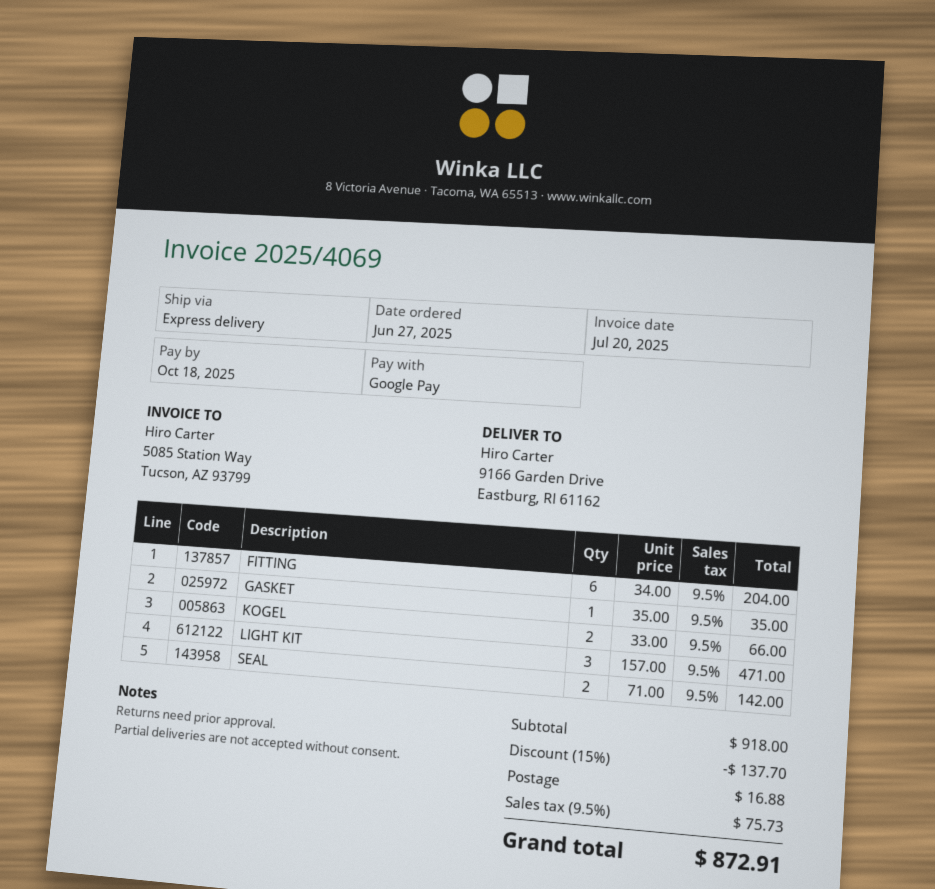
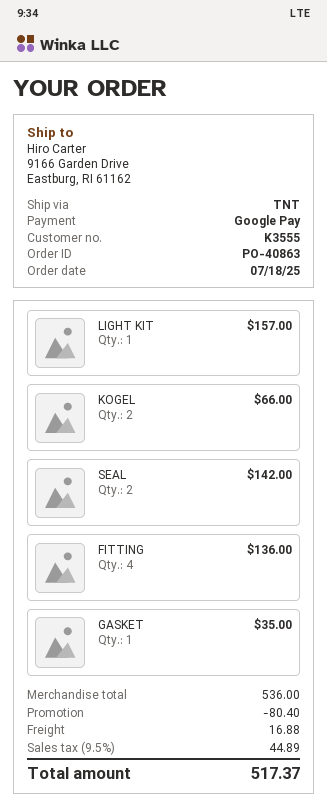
order date: 2025-06-27 -> 2025-07-18
shipping method: express -> TNT
FITTING: 6 for 204.00 -> 4 for 136.00
LIGHT KIT: 3 for 471.00 -> 1 for 157.00
subtotal: 918.00 -> 536.00
discount: 137.70 -> 80.40
tax: 9.5% = 75.73 -> 9.5% = 44.89
total: 872.91 -> 517.37

